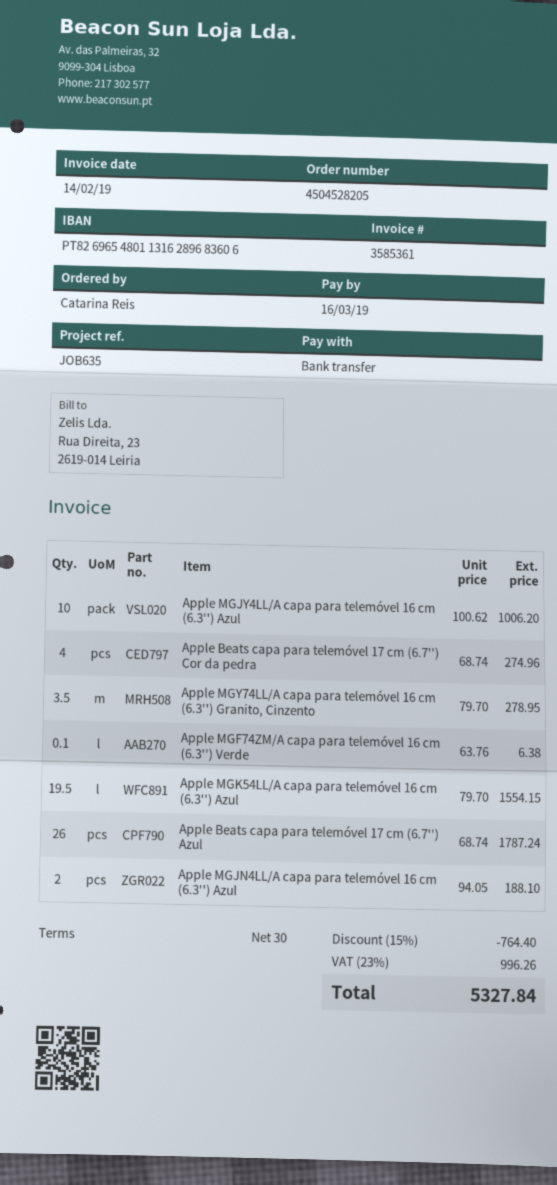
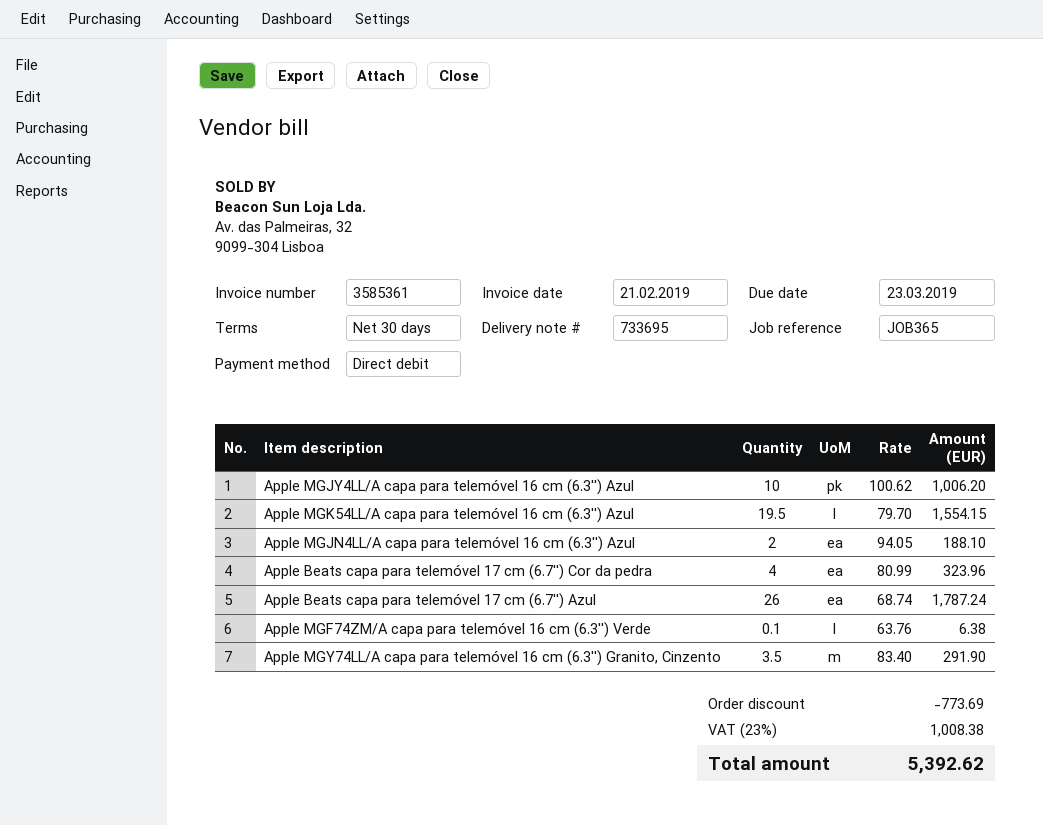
invoice date: 2019-02-14 -> 2019-02-21
due date: 2019-03-16 -> 2019-03-23
reference: JOB635 -> JOB365
payment method: bank transfer -> direct debit
Apple Beats capa para telemóvel 17 cm (6.7'') Cor da pedra: 4 x 68.74 = 274.96 -> 4 x 80.99 = 323.96
Apple MGY74LL/A capa para telemóvel 16 cm (6.3'') Granito, Cinzento: 3.5 x 79.70 = 278.95 -> 3.5 x 83.40 = 291.90
discount: 764.40 -> 773.69
tax: 23% = 996.26 -> 23% = 1008.38
total: 5327.84 -> 5392.62

